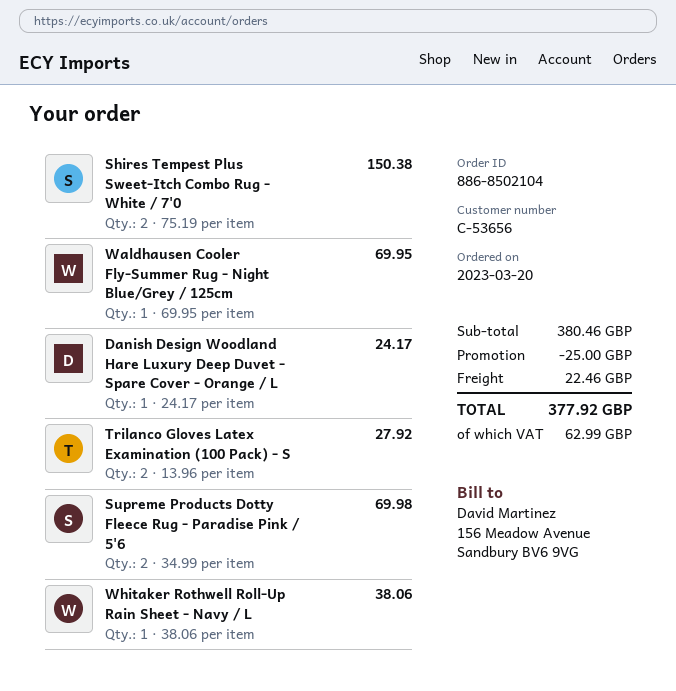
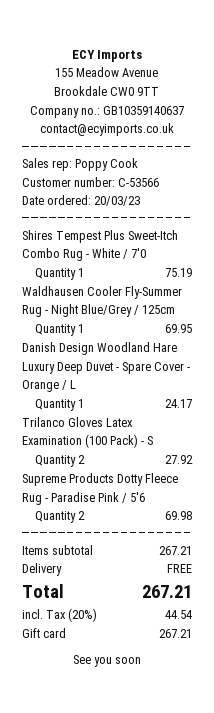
customer number: C-53656 -> C-53566
Shires Tempest Plus Sweet-Itch Combo Rug - White / 7'0: 2 for 150.38 -> 1 for 75.19
Whitaker Rothwell Roll-Up Rain Sheet - Navy / L: 1 for 38.06 -> none
subtotal: 380.46 -> 267.21
discount: 25.00 -> none
shipping: 22.46 -> 0.00
tax: 62.99 -> 44.54
total: 377.92 -> 267.21

